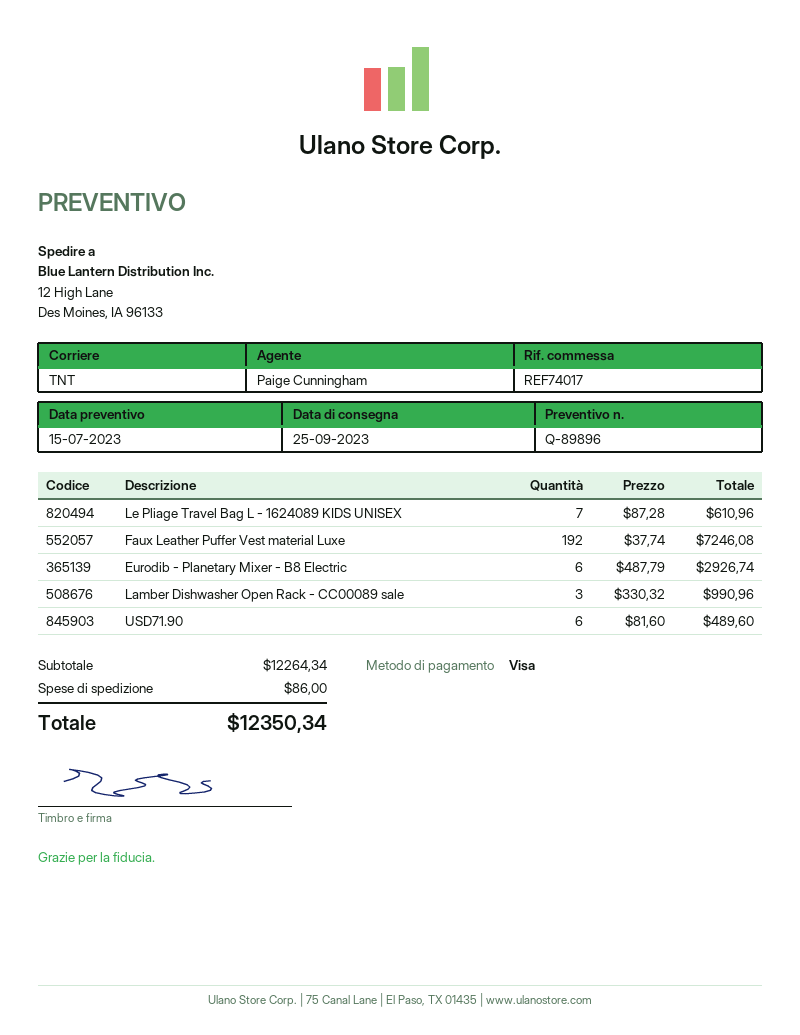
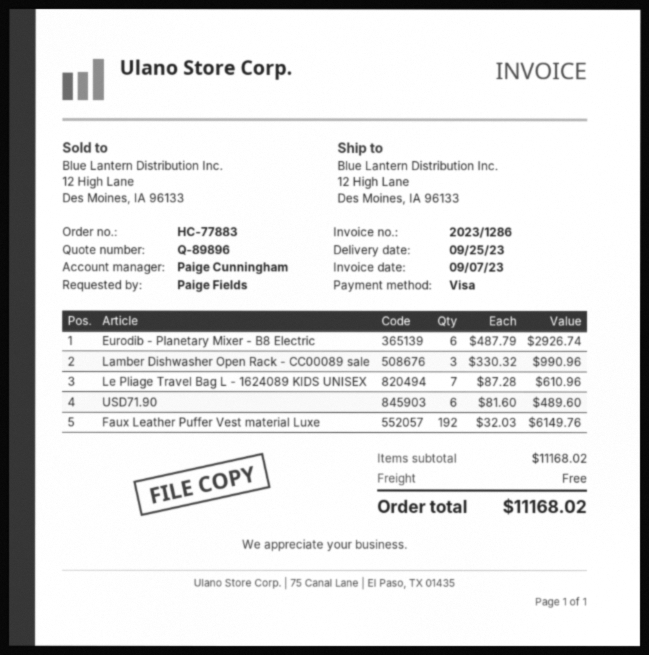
Faux Leather Puffer Vest material Luxe: 192 x 37.74 = 7246.08 -> 192 x 32.03 = 6149.76
subtotal: 12264.34 -> 11168.02
shipping: 86.00 -> 0.00
total: 12350.34 -> 11168.02

